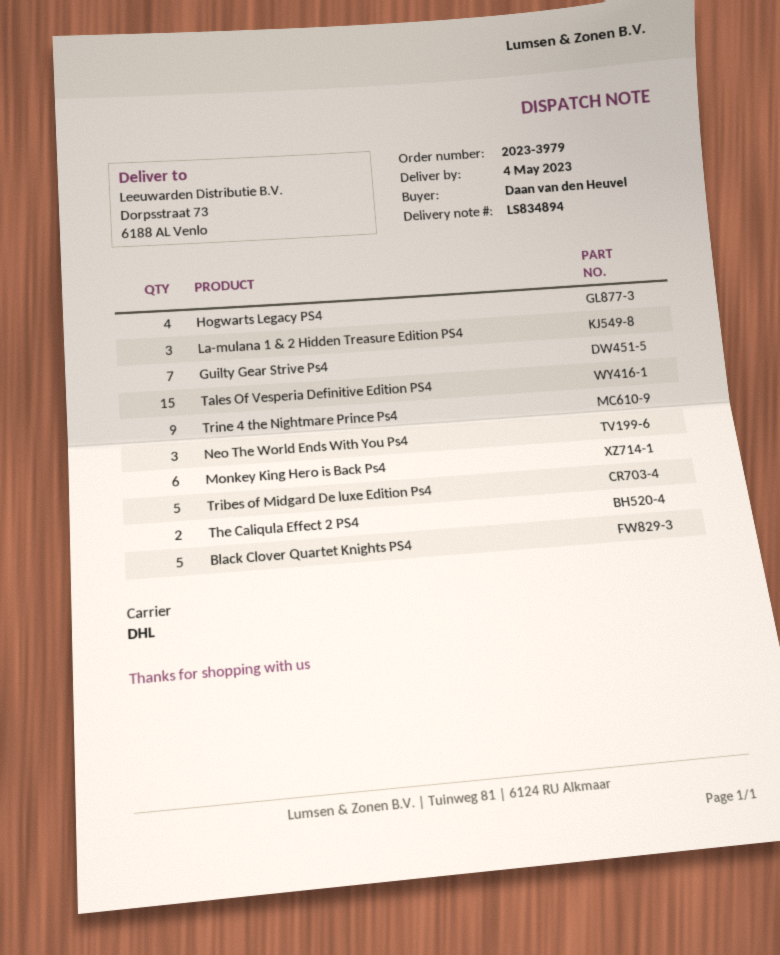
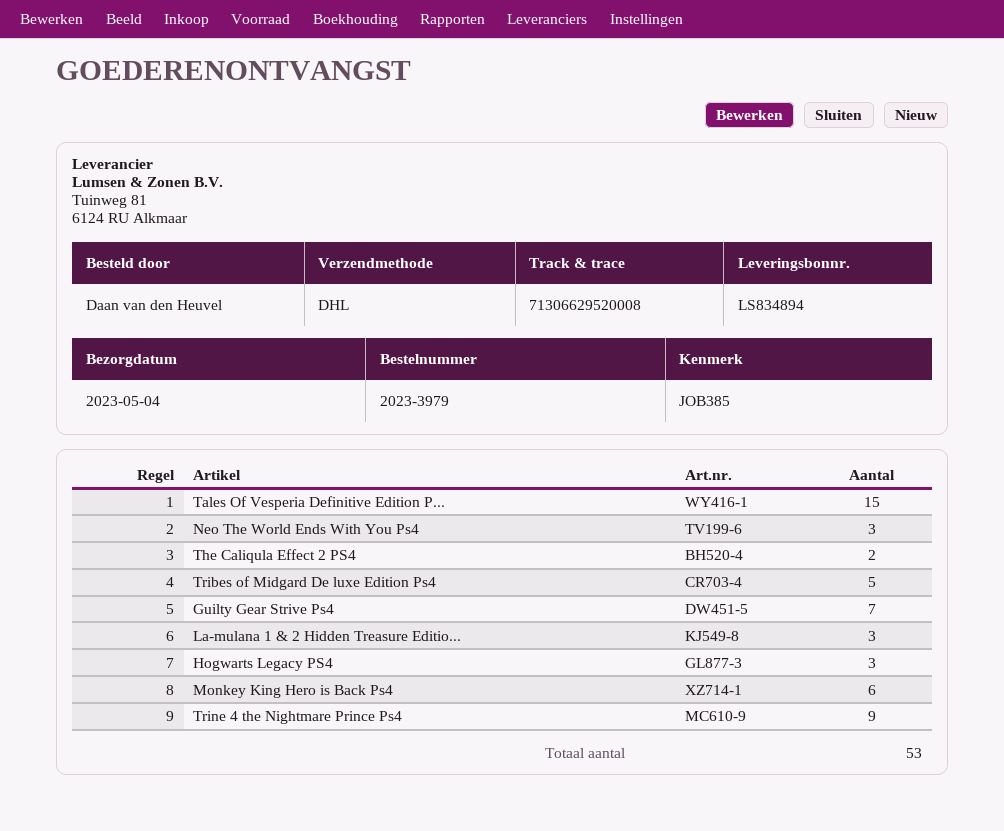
Hogwarts Legacy PS4: 4 -> 3
Black Clover Quartet Knights PS4: 5 -> none

